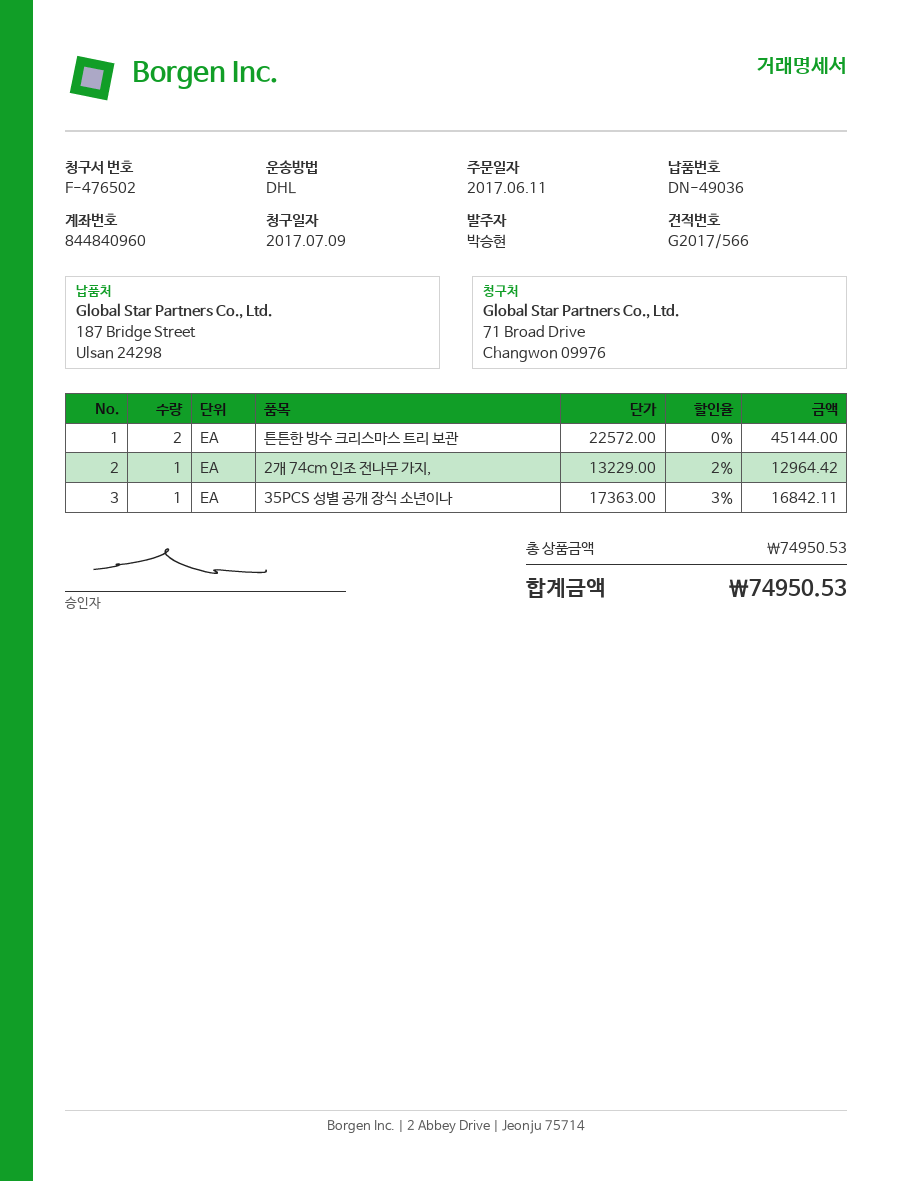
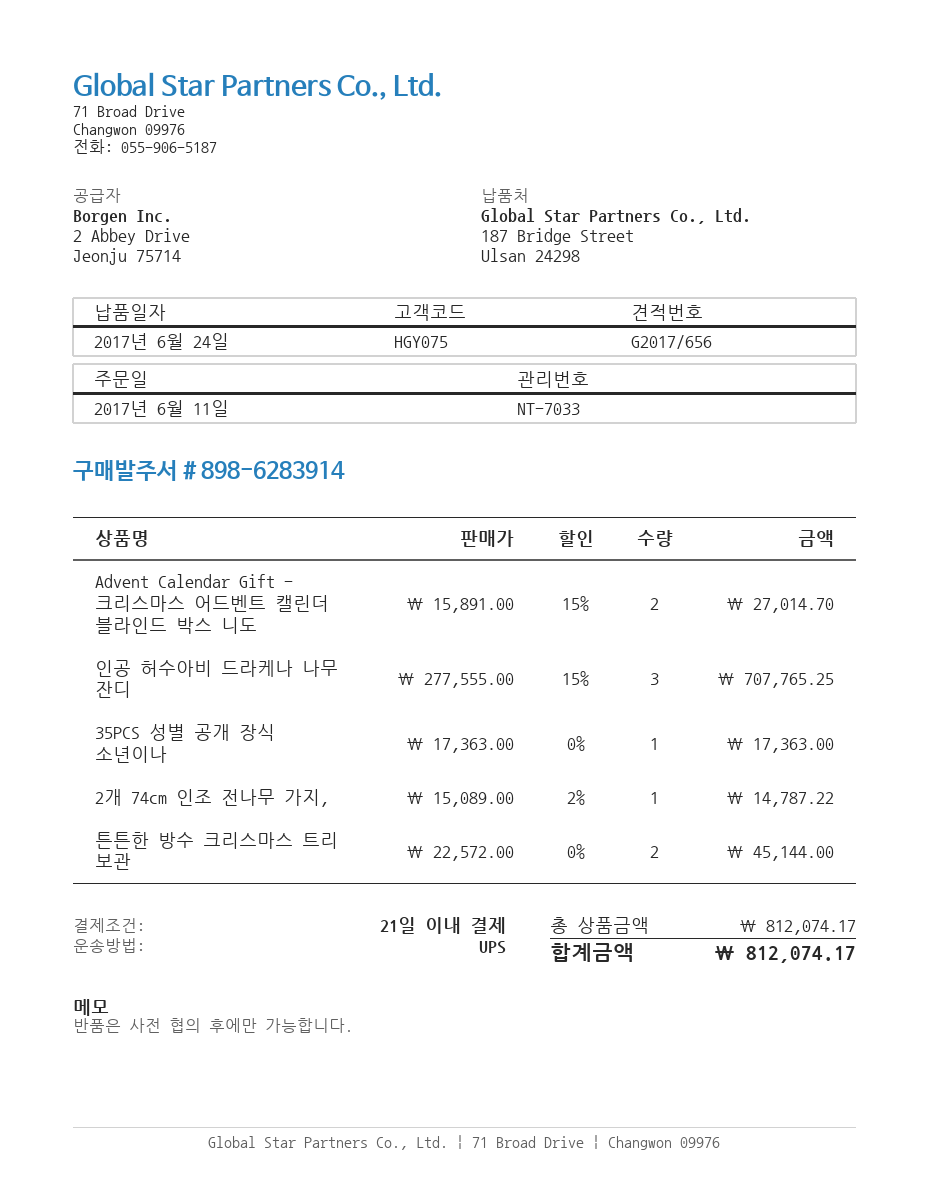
quote number: G2017/566 -> G2017/656
shipping method: DHL -> UPS
2개 74cm 인조 전나무 가지,: 1 x 13229.00 - 2% = 12964.42 -> 1 x 15089.00 - 2% = 14787.22
35PCS 성별 공개 장식 소년이나: 1 x 17363.00 - 3% = 16842.11 -> 1 x 17363.00 = 17363.00
Advent Calendar Gift - 크리스마스 어드벤트 캘린더 블라인드 박스 니도: none -> 2 x 15891.00 - 15% = 27014.70
인공 허수아비 드라케나 나무 잔디: none -> 3 x 277555.00 - 15% = 707765.25
subtotal: 74950.53 -> 812074.17
total: 74950.53 -> 812074.17

